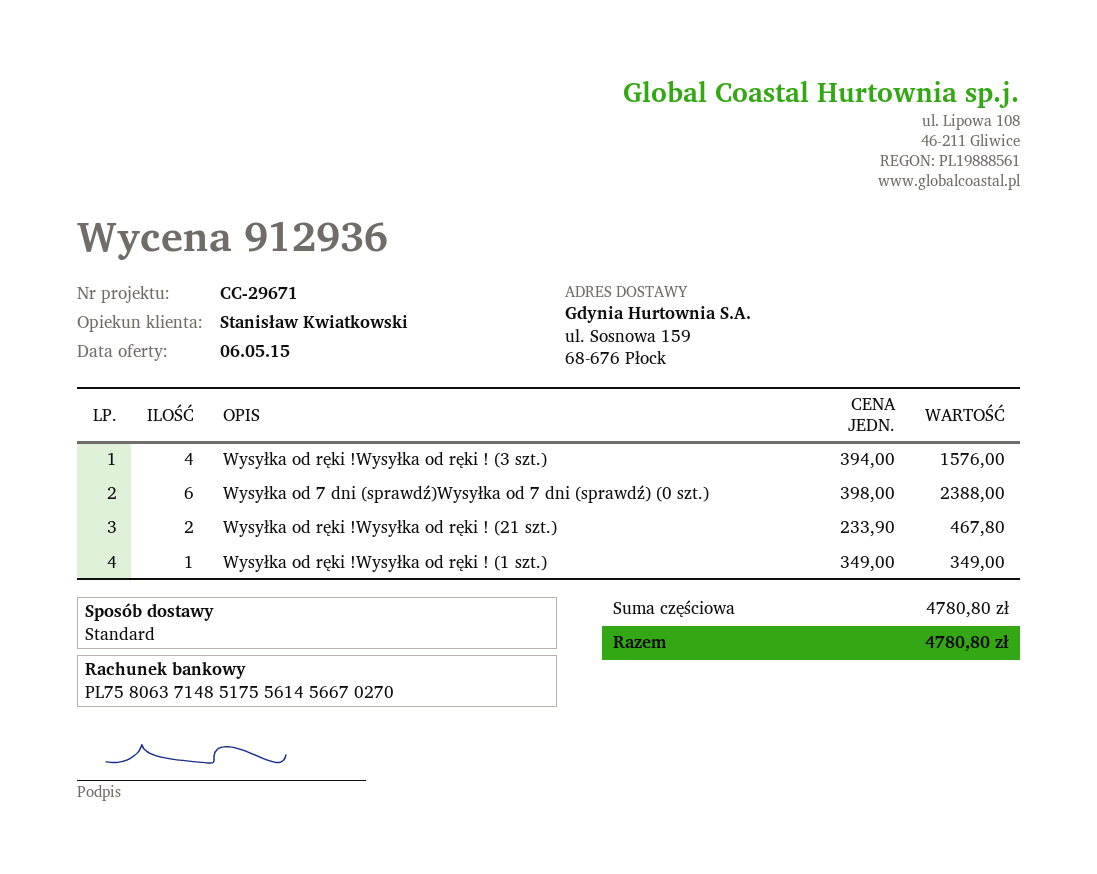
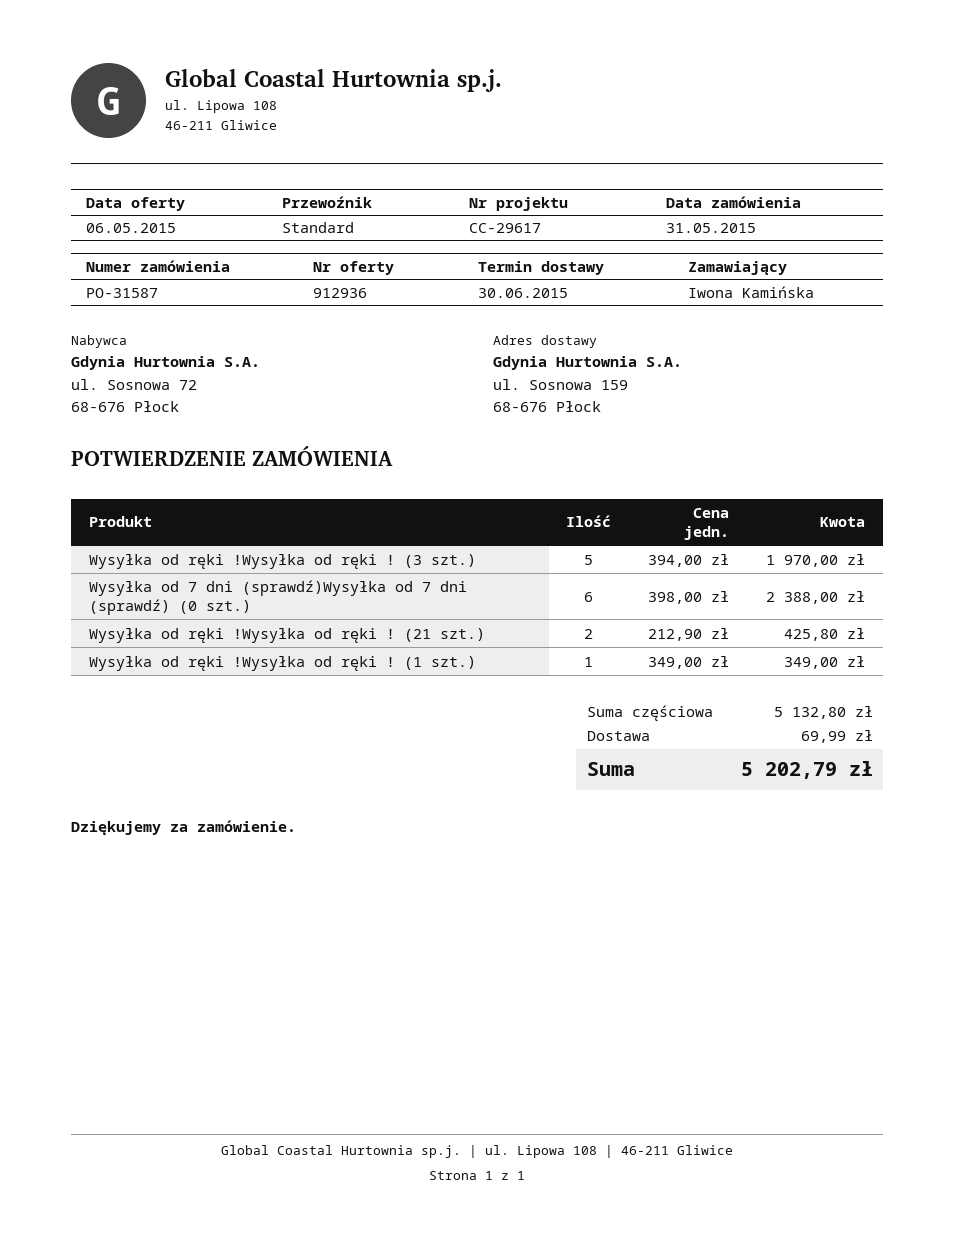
reference: CC-29671 -> CC-29617
Wysyłka od ręki !Wysyłka od ręki ! (3 szt.): 4 x 394.00 = 1576.00 -> 5 x 394.00 = 1970.00
Wysyłka od ręki !Wysyłka od ręki ! (21 szt.): 2 x 233.90 = 467.80 -> 2 x 212.90 = 425.80
subtotal: 4780.80 -> 5132.80
shipping: none -> 69.99
total: 4780.80 -> 5202.79

